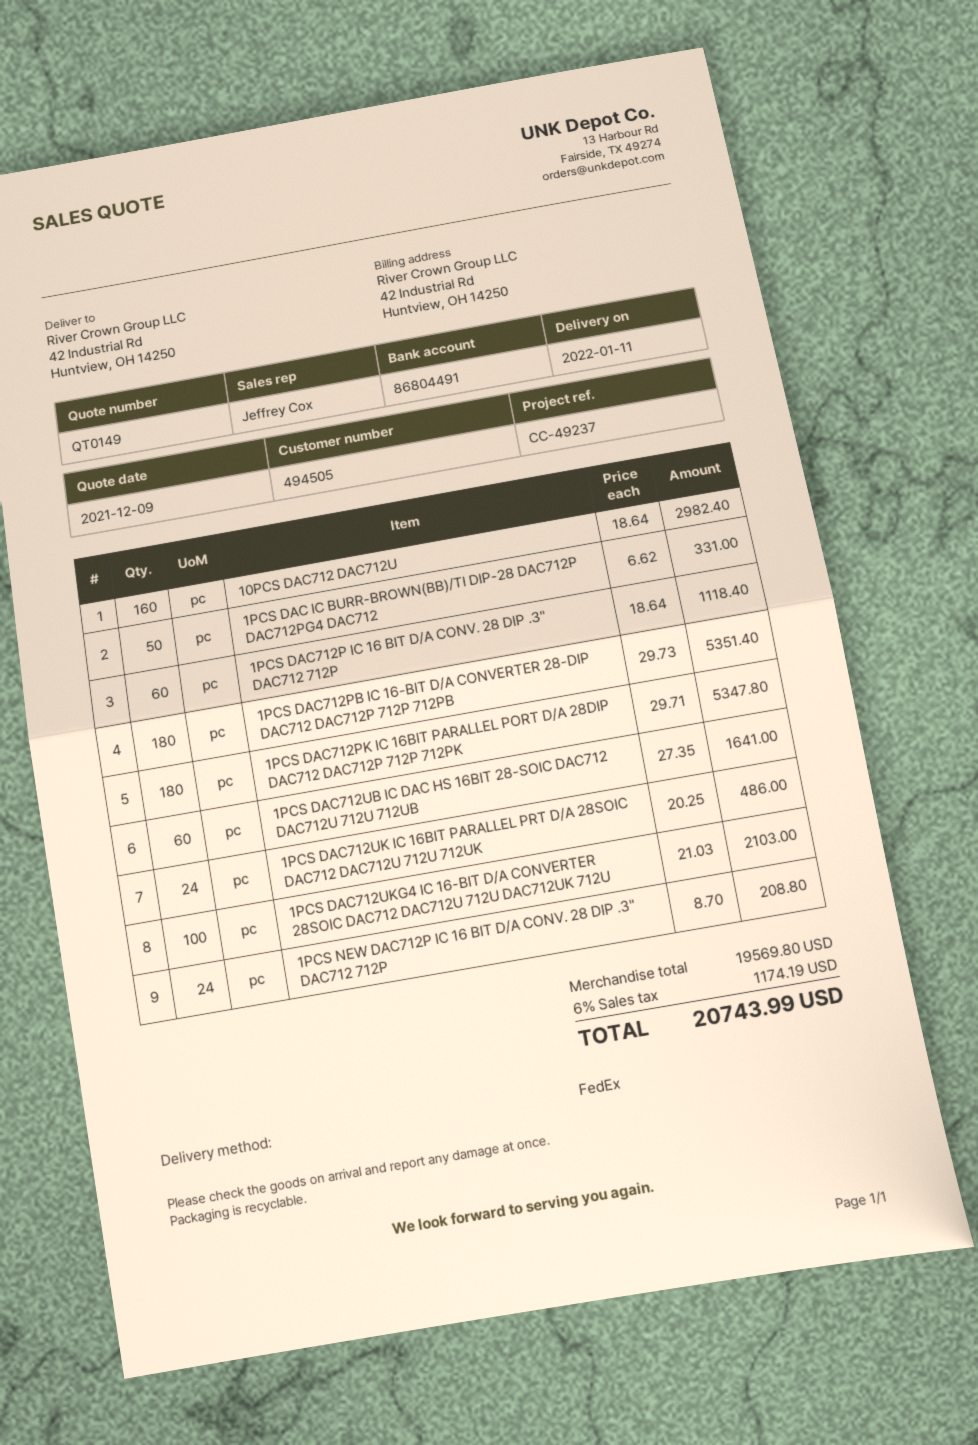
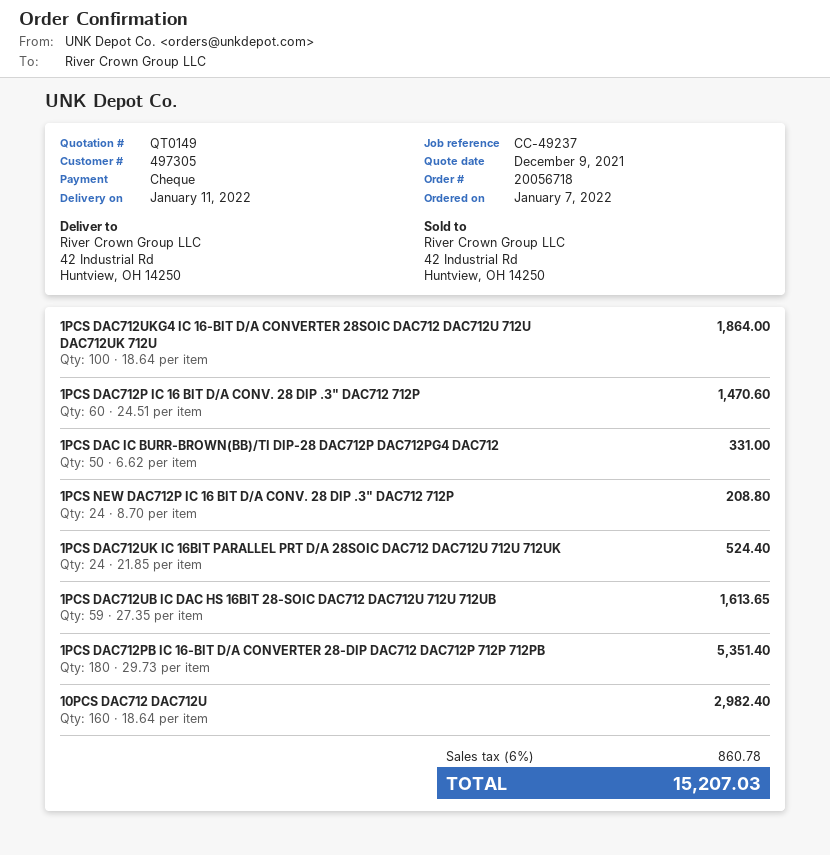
customer number: 494505 -> 497305
1PCS DAC712P IC 16 BIT D/A CONV. 28 DIP .3" DAC712 712P: 60 x 18.64 = 1118.40 -> 60 x 24.51 = 1470.60
1PCS DAC712PK IC 16BIT PARALLEL PORT D/A 28DIP DAC712 DAC712P 712P 712PK: 180 x 29.71 = 5347.80 -> none
1PCS DAC712UB IC DAC HS 16BIT 28-SOIC DAC712 DAC712U 712U 712UB: 60 x 27.35 = 1641.00 -> 59 x 27.35 = 1613.65
1PCS DAC712UK IC 16BIT PARALLEL PRT D/A 28SOIC DAC712 DAC712U 712U 712UK: 24 x 20.25 = 486.00 -> 24 x 21.85 = 524.40
1PCS DAC712UKG4 IC 16-BIT D/A CONVERTER 28SOIC DAC712 DAC712U 712U DAC712UK 712U: 100 x 21.03 = 2103.00 -> 100 x 18.64 = 1864.00
tax: 6% = 1174.19 -> 6% = 860.78
total: 20743.99 -> 15207.03

